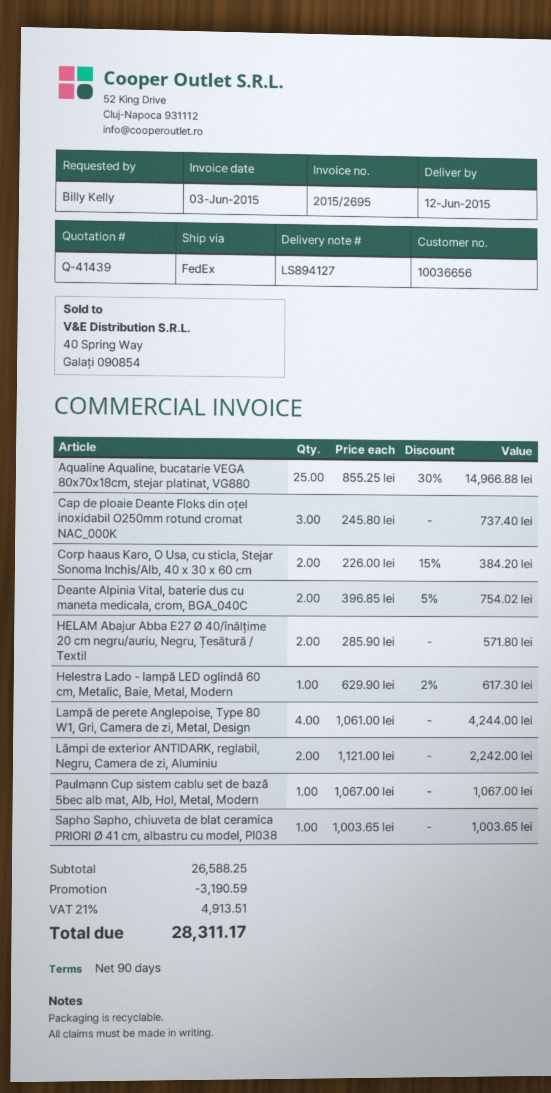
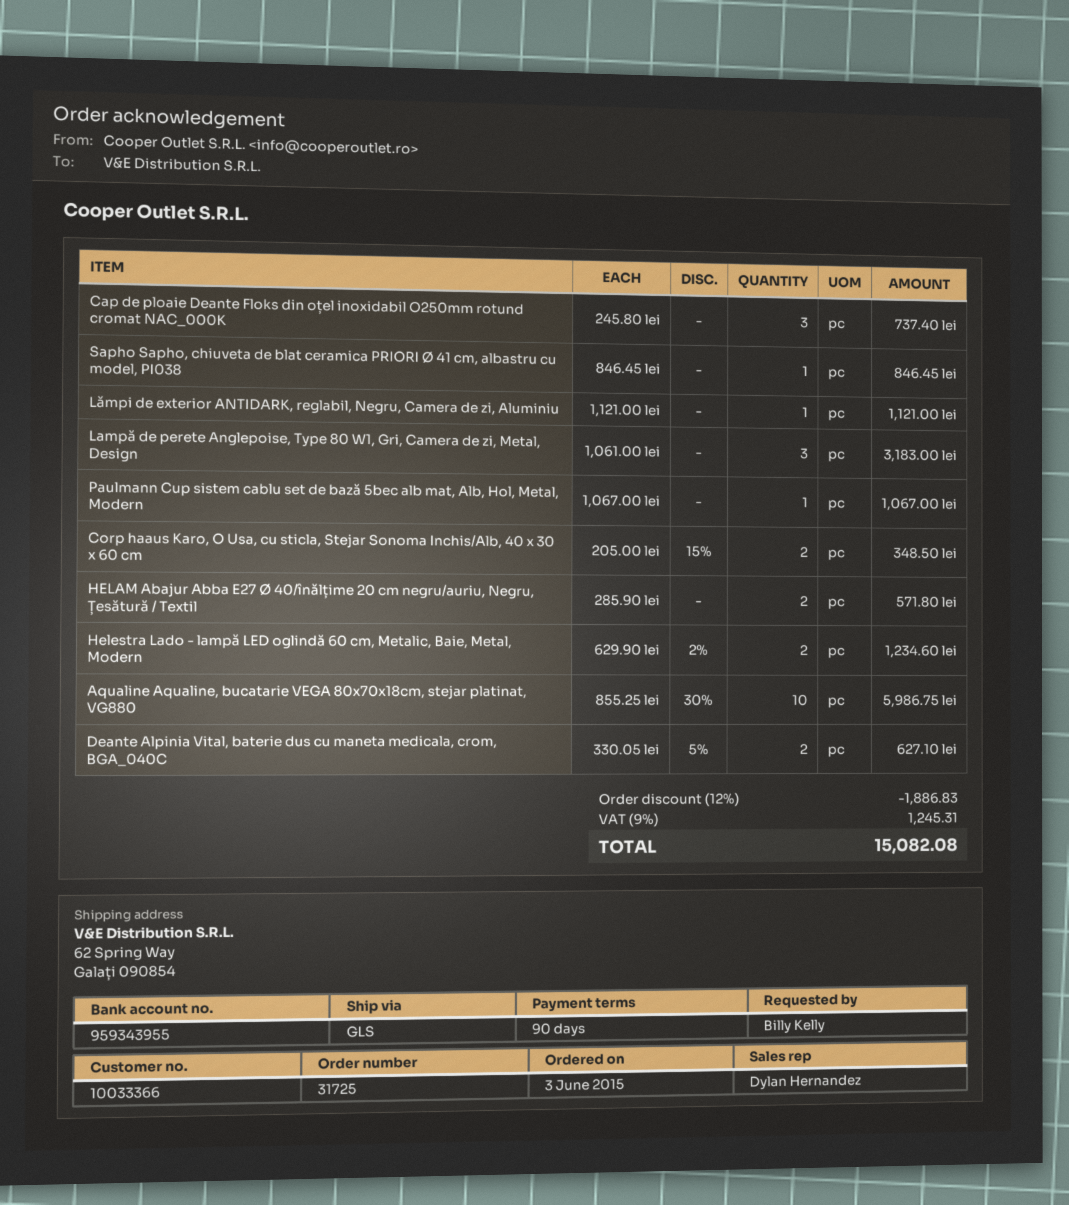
customer number: 10036656 -> 10033366
shipping method: FedEx -> GLS
Aqualine Aqualine, bucatarie VEGA 80x70x18cm, stejar platinat, VG880: 25 x 855.25 - 30% = 14966.88 -> 10 x 855.25 - 30% = 5986.75
Corp haaus Karo, O Usa, cu sticla, Stejar Sonoma Inchis/Alb, 40 x 30 x 60 cm: 2 x 226.00 - 15% = 384.20 -> 2 x 205.00 - 15% = 348.50
Deante Alpinia Vital, baterie dus cu maneta medicala, crom, BGA_040C: 2 x 396.85 - 5% = 754.02 -> 2 x 330.05 - 5% = 627.10
Helestra Lado - lampă LED oglindă 60 cm, Metalic, Baie, Metal, Modern: 1 x 629.90 - 2% = 617.30 -> 2 x 629.90 - 2% = 1234.60
Lampă de perete Anglepoise, Type 80 W1, Gri, Camera de zi, Metal, Design: 4 x 1061.00 = 4244.00 -> 3 x 1061.00 = 3183.00
Lămpi de exterior ANTIDARK, reglabil, Negru, Camera de zi, Aluminiu: 2 x 1121.00 = 2242.00 -> 1 x 1121.00 = 1121.00
Sapho Sapho, chiuveta de blat ceramica PRIORI Ø 41 cm, albastru cu model, PI038: 1 x 1003.65 = 1003.65 -> 1 x 846.45 = 846.45
discount: 3190.59 -> 1886.83
tax: 21% = 4913.51 -> 9% = 1245.31
total: 28311.17 -> 15082.08

